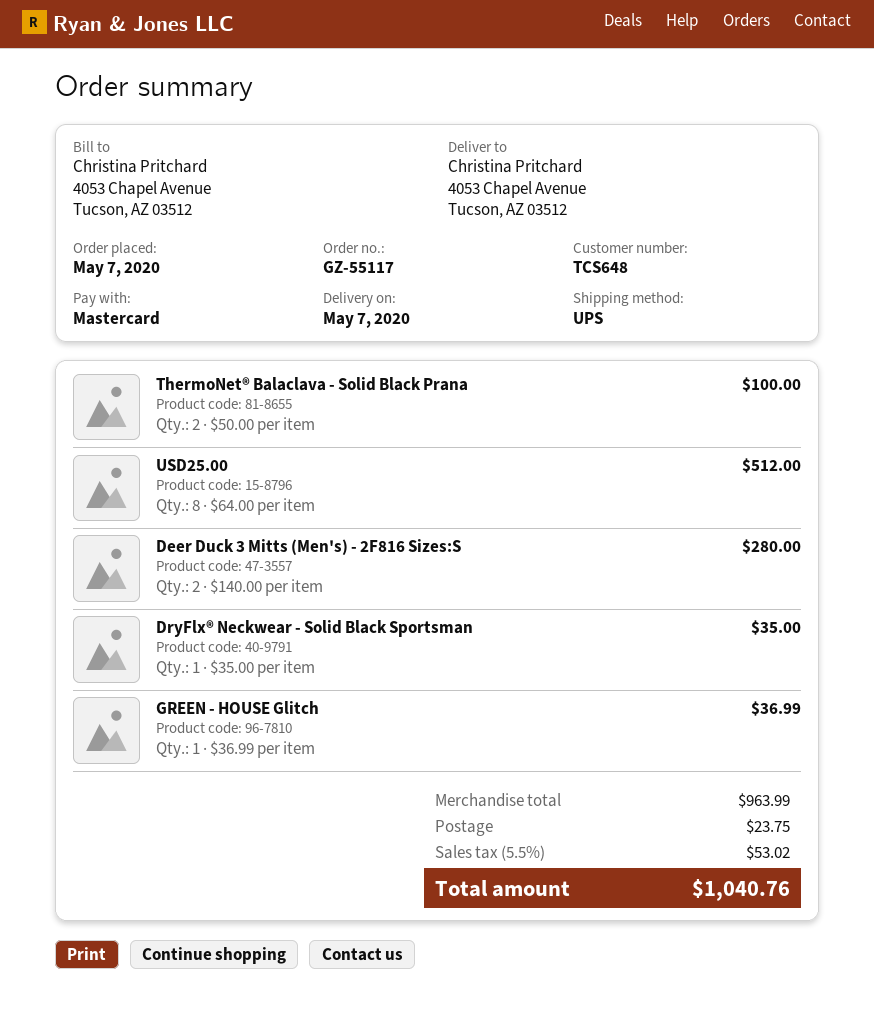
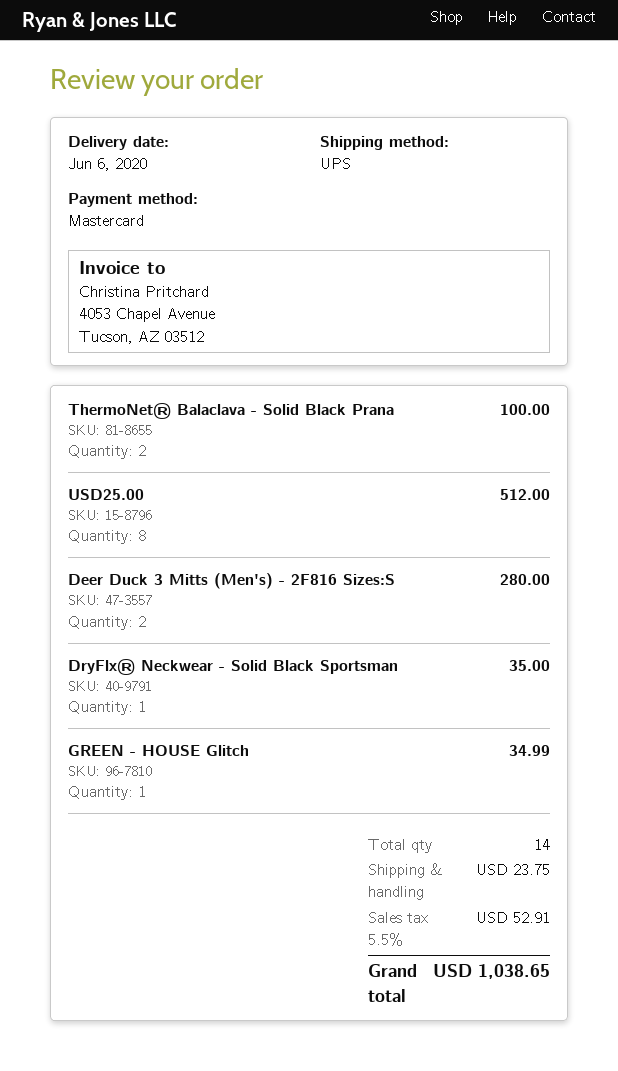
delivery date: 2020-05-07 -> 2020-06-06
GREEN - HOUSE Glitch: 1 for 36.99 -> 1 for 34.99
tax: 5.5% = 53.02 -> 5.5% = 52.91
total: 1040.76 -> 1038.65

